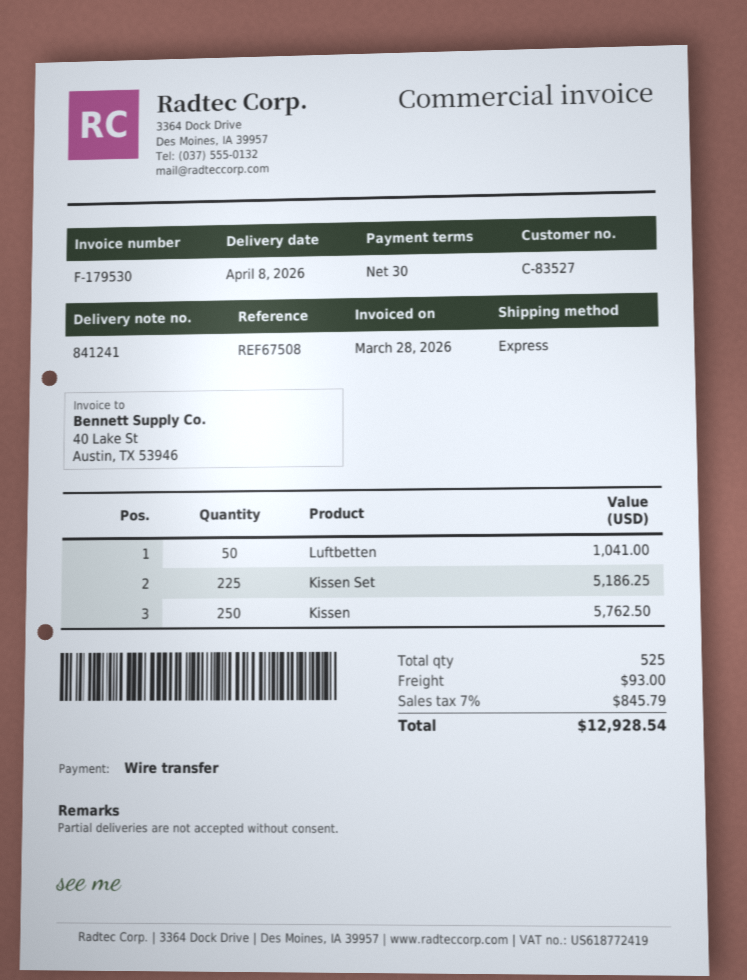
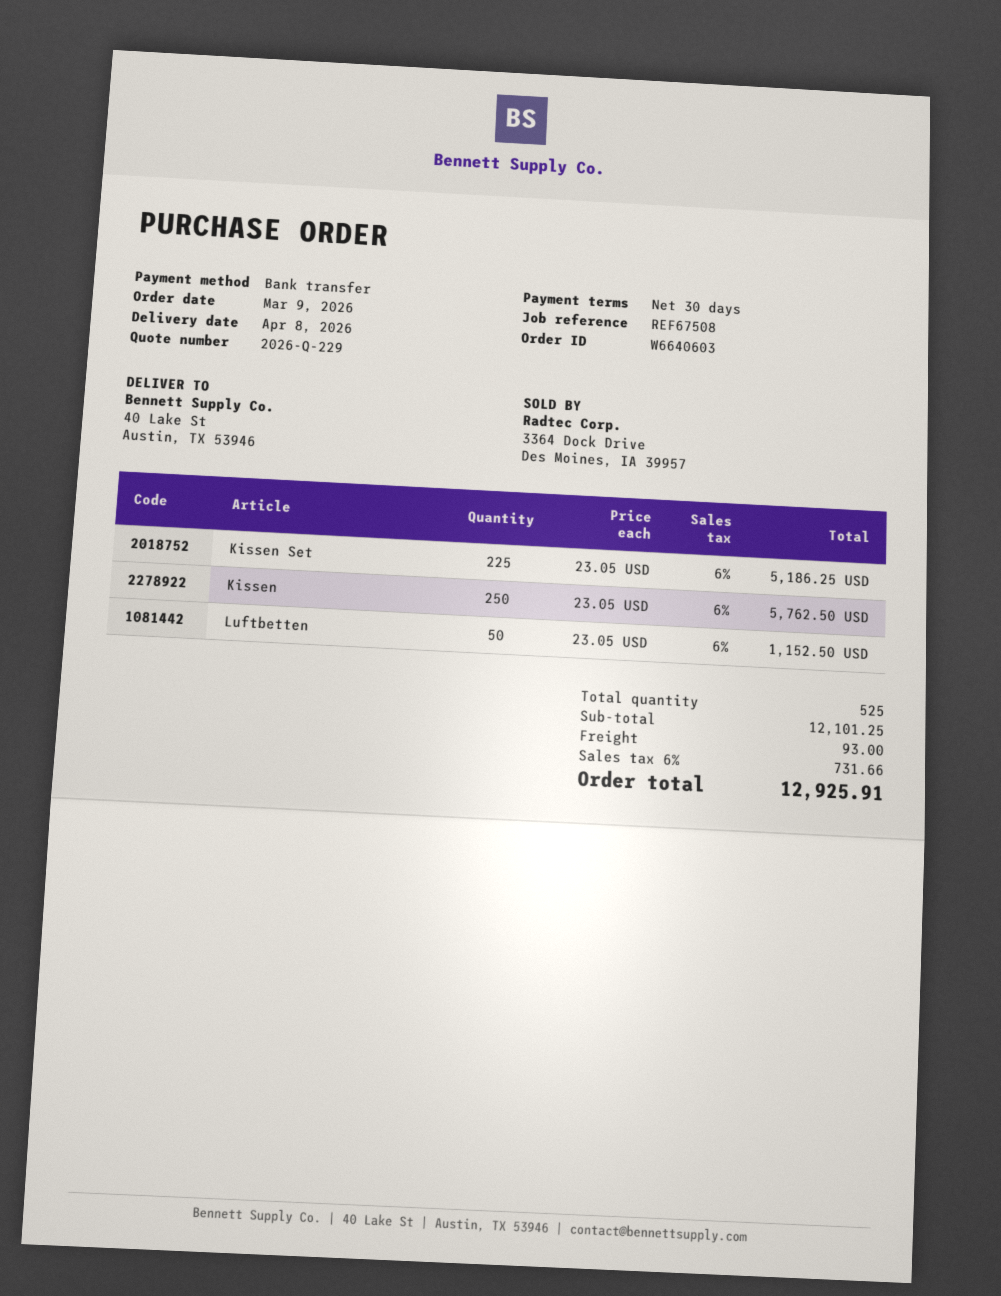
Luftbetten: 50 for 1041.00 -> 50 for 1152.50
tax: 7% = 845.79 -> 6% = 731.66
total: 12928.54 -> 12925.91

